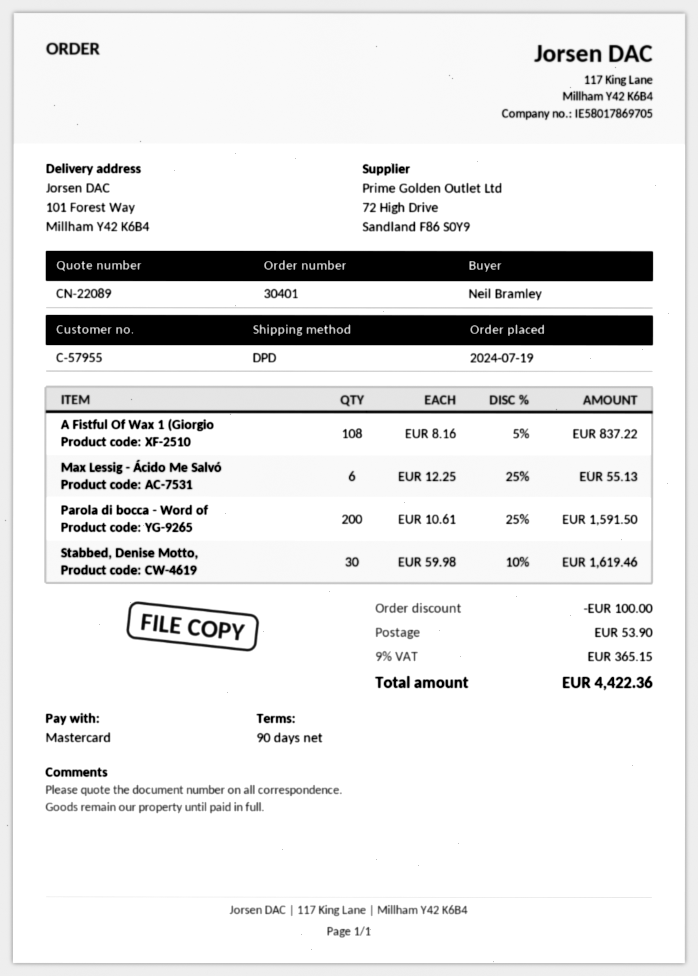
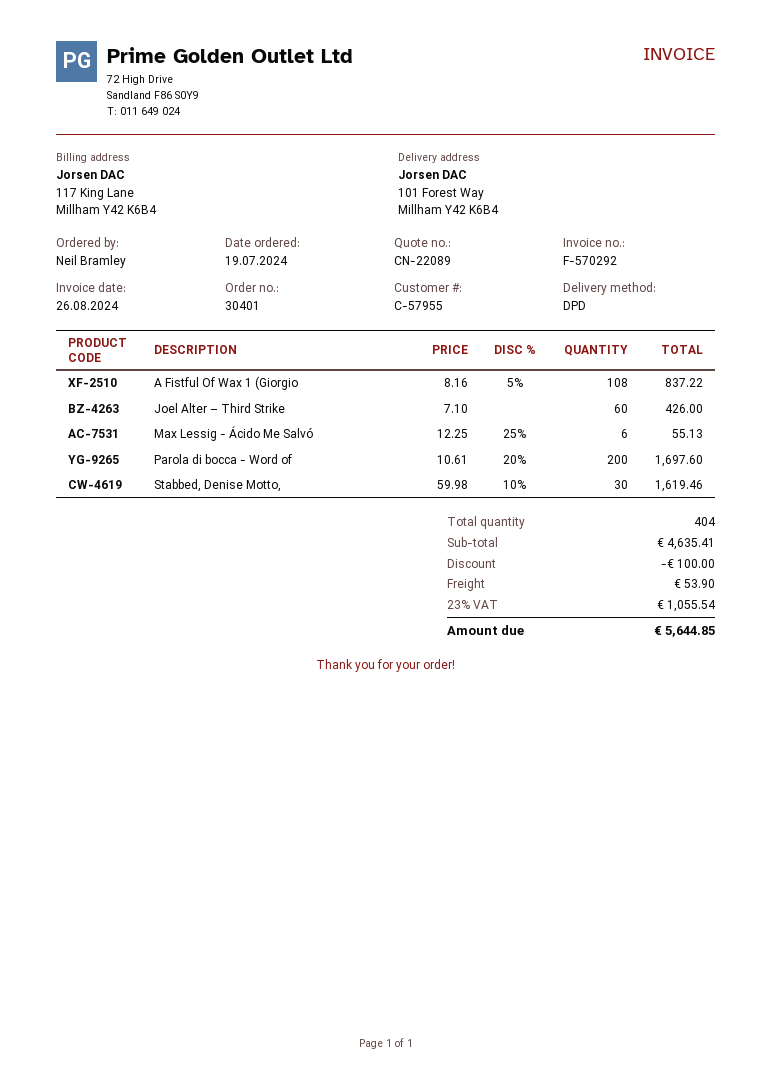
Parola di bocca - Word of: 200 x 10.61 - 25% = 1591.50 -> 200 x 10.61 - 20% = 1697.60
Joel Alter – Third Strike: none -> 60 x 7.10 = 426.00
tax: 9% = 365.15 -> 23% = 1055.54
total: 4422.36 -> 5644.85

